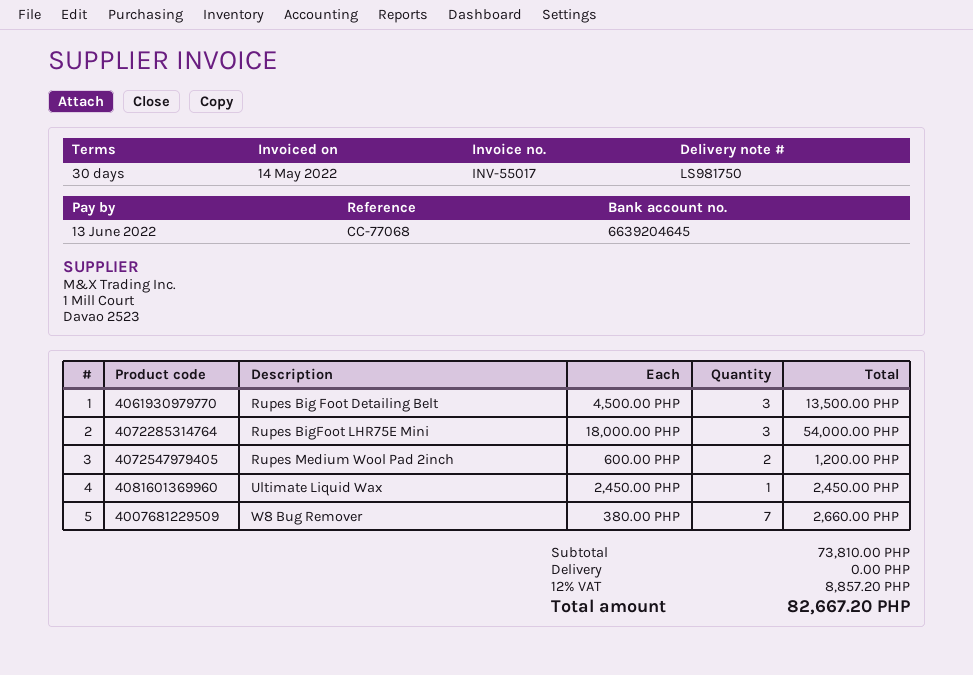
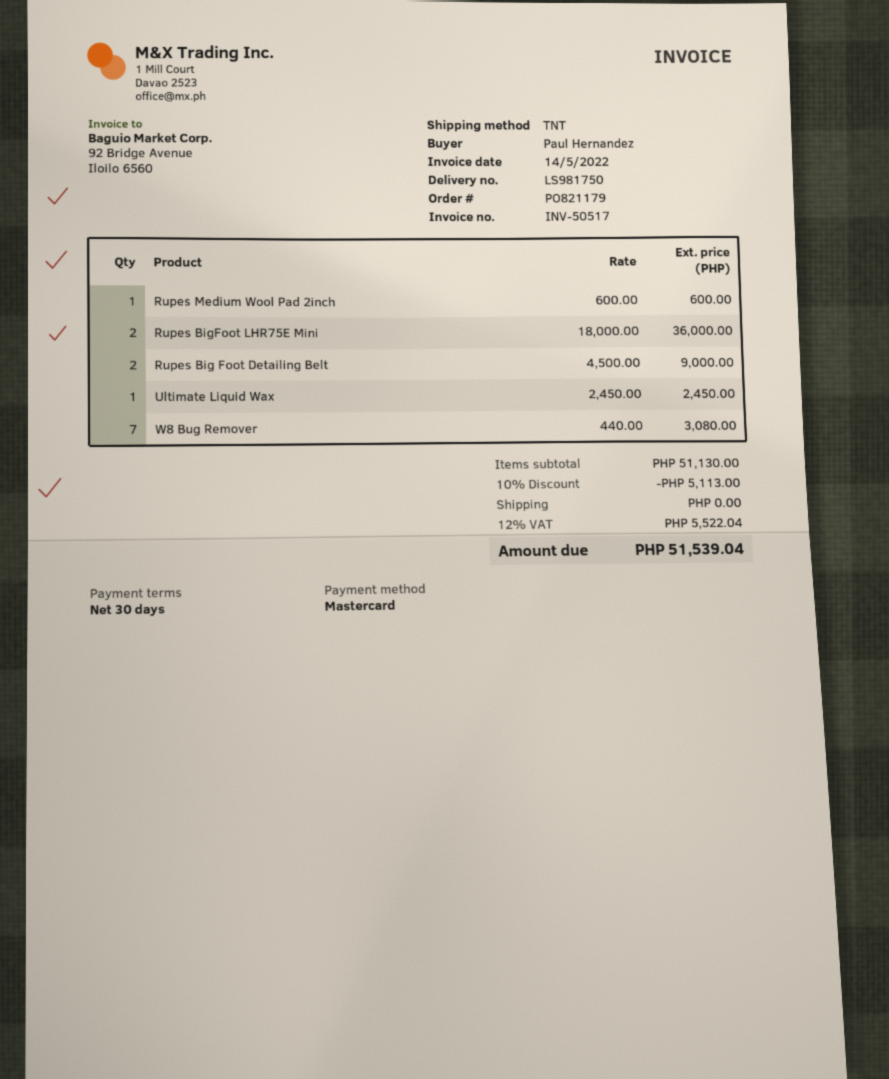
invoice number: INV-55017 -> INV-50517
Rupes Big Foot Detailing Belt: 3 x 4500.00 = 13500.00 -> 2 x 4500.00 = 9000.00
Rupes BigFoot LHR75E Mini: 3 x 18000.00 = 54000.00 -> 2 x 18000.00 = 36000.00
Rupes Medium Wool Pad 2inch: 2 x 600.00 = 1200.00 -> 1 x 600.00 = 600.00
W8 Bug Remover: 7 x 380.00 = 2660.00 -> 7 x 440.00 = 3080.00
subtotal: 73810.00 -> 51130.00
discount: none -> 10% = 5113.00
tax: 12% = 8857.20 -> 12% = 5522.04
total: 82667.20 -> 51539.04

